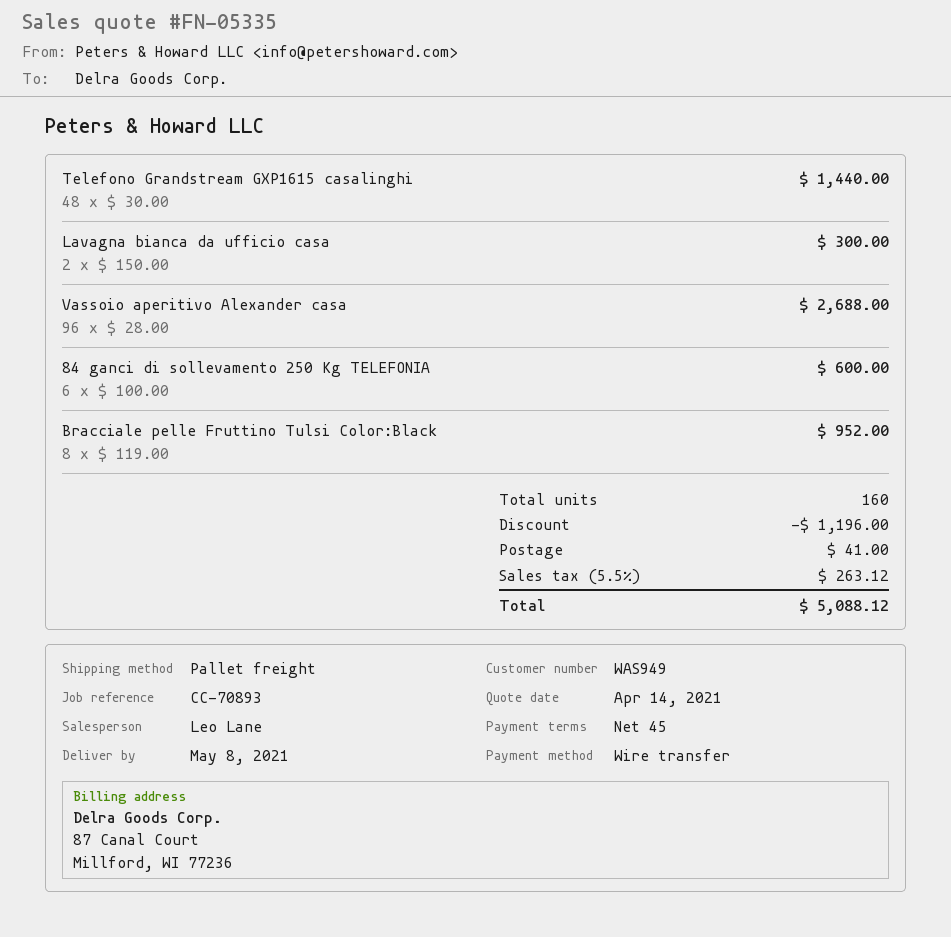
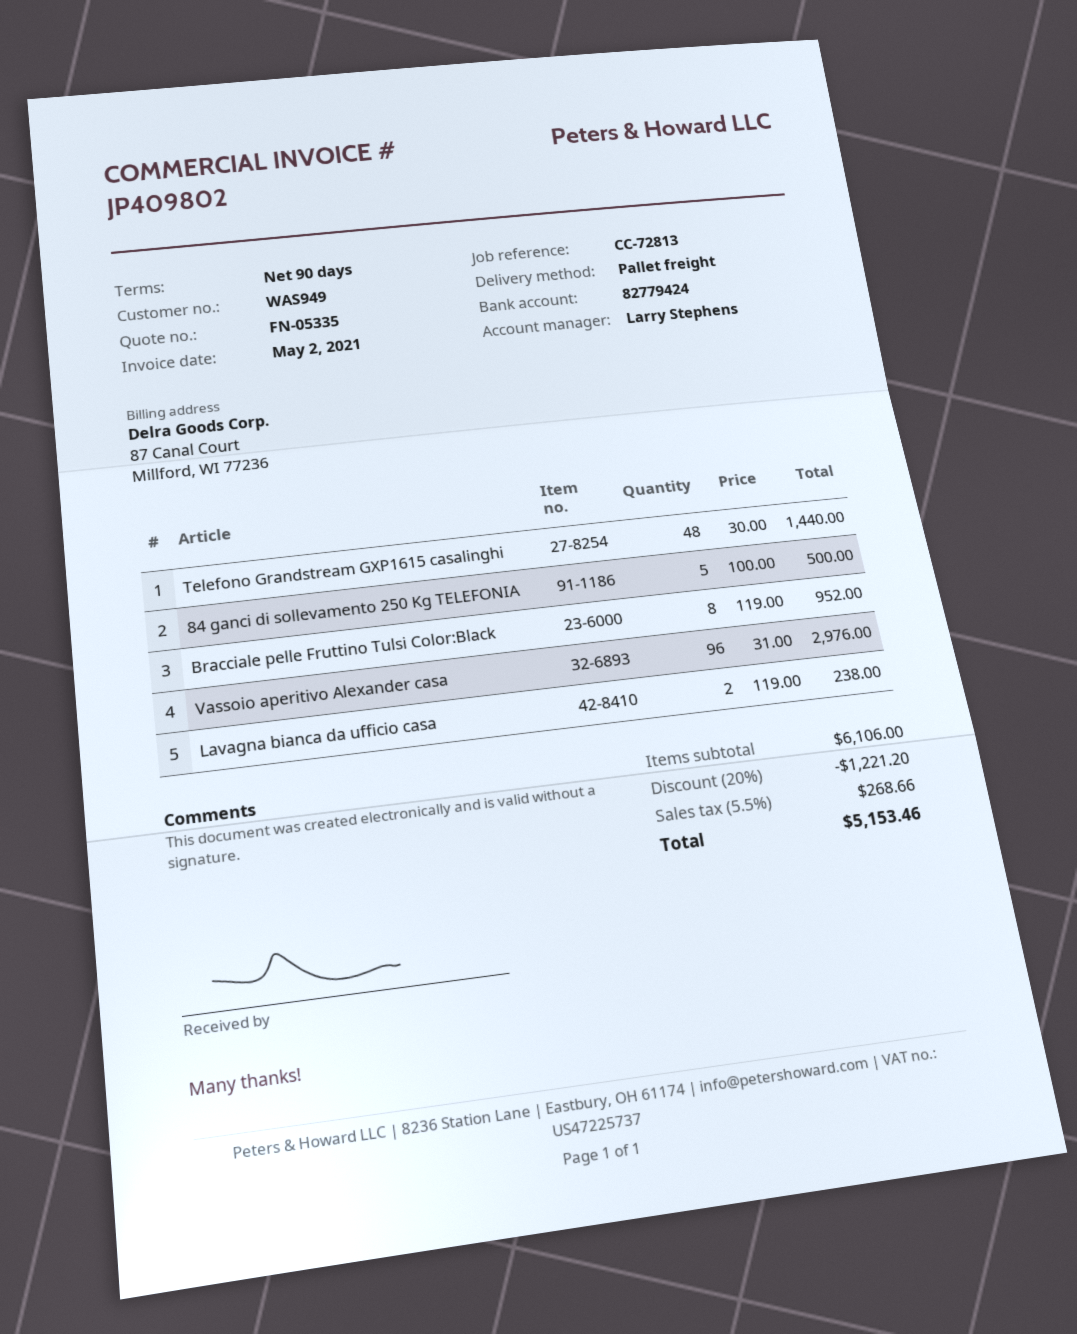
payment terms: 45 days -> 90 days
reference: CC-70893 -> CC-72813
sales rep: Leo Lane -> Larry Stephens
Lavagna bianca da ufficio casa: 2 x 150.00 = 300.00 -> 2 x 119.00 = 238.00
Vassoio aperitivo Alexander casa: 96 x 28.00 = 2688.00 -> 96 x 31.00 = 2976.00
84 ganci di sollevamento 250 Kg TELEFONIA: 6 x 100.00 = 600.00 -> 5 x 100.00 = 500.00
discount: 1196.00 -> 1221.20
shipping: 41.00 -> none
tax: 5.5% = 263.12 -> 5.5% = 268.66
total: 5088.12 -> 5153.46

